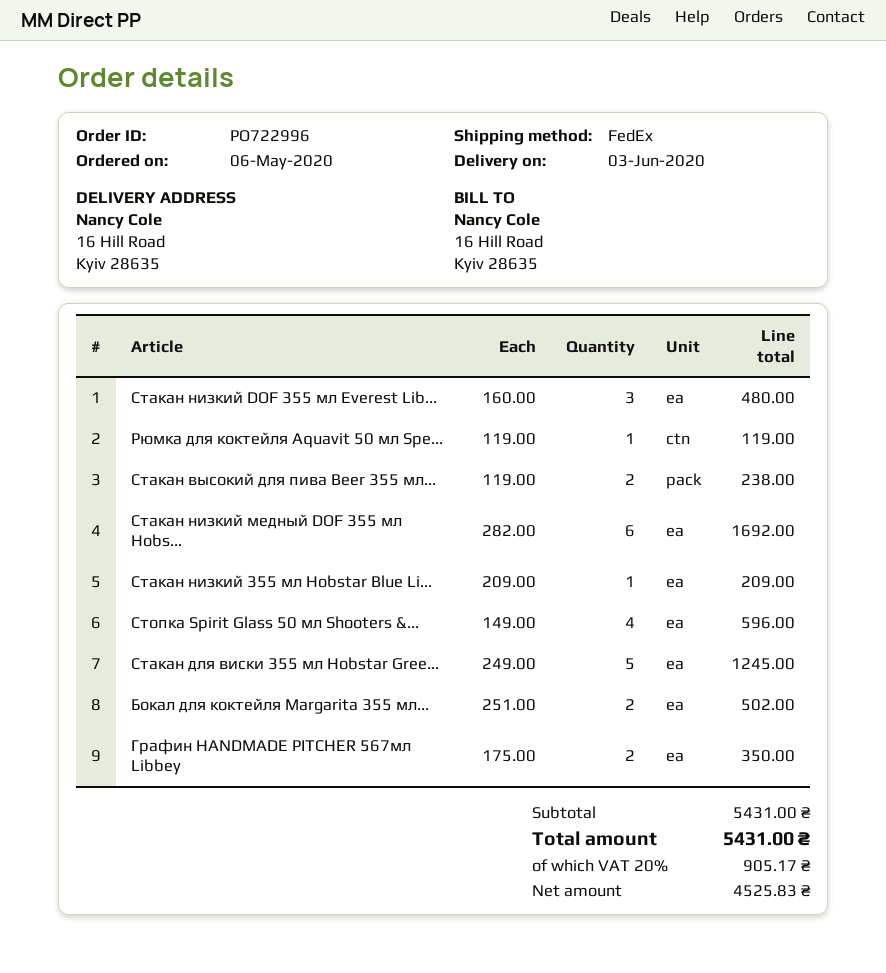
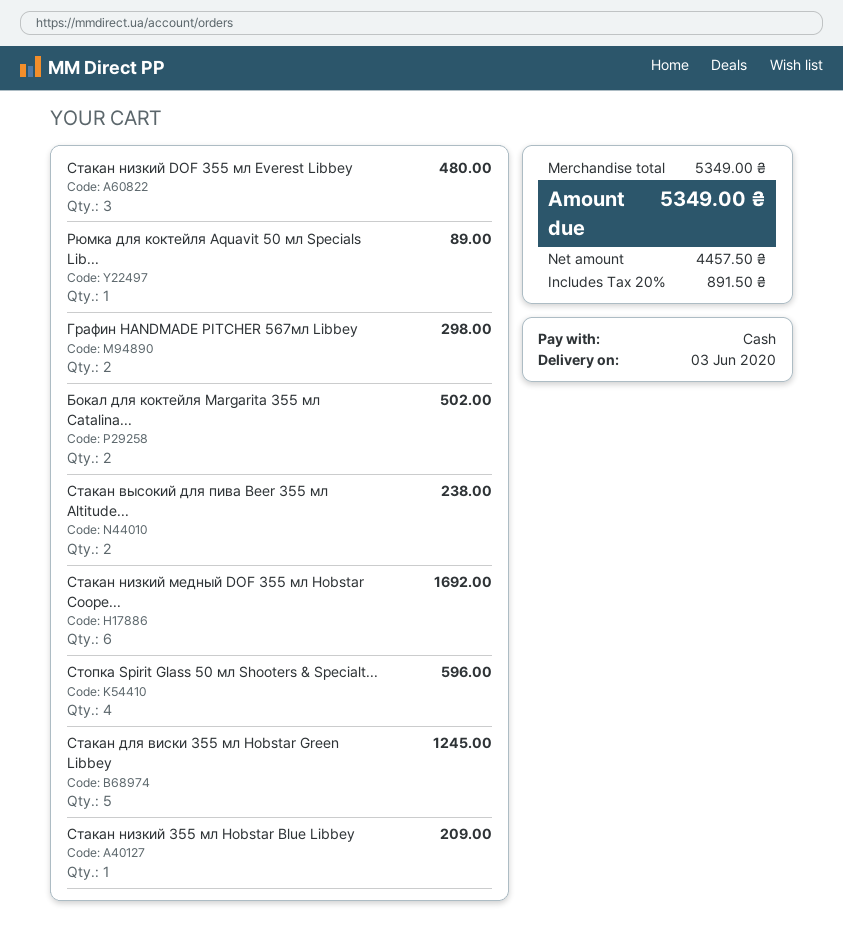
Рюмка для коктейля Aquavit 50 мл Spe...: 1 for 119.00 -> 1 for 89.00
Графин HANDMADE PITCHER 567мл Libbey: 2 for 350.00 -> 2 for 298.00
subtotal: 5431.00 -> 5349.00
net: 4525.83 -> 4457.50
tax: 20% = 905.17 -> 20% = 891.50
total: 5431.00 -> 5349.00

